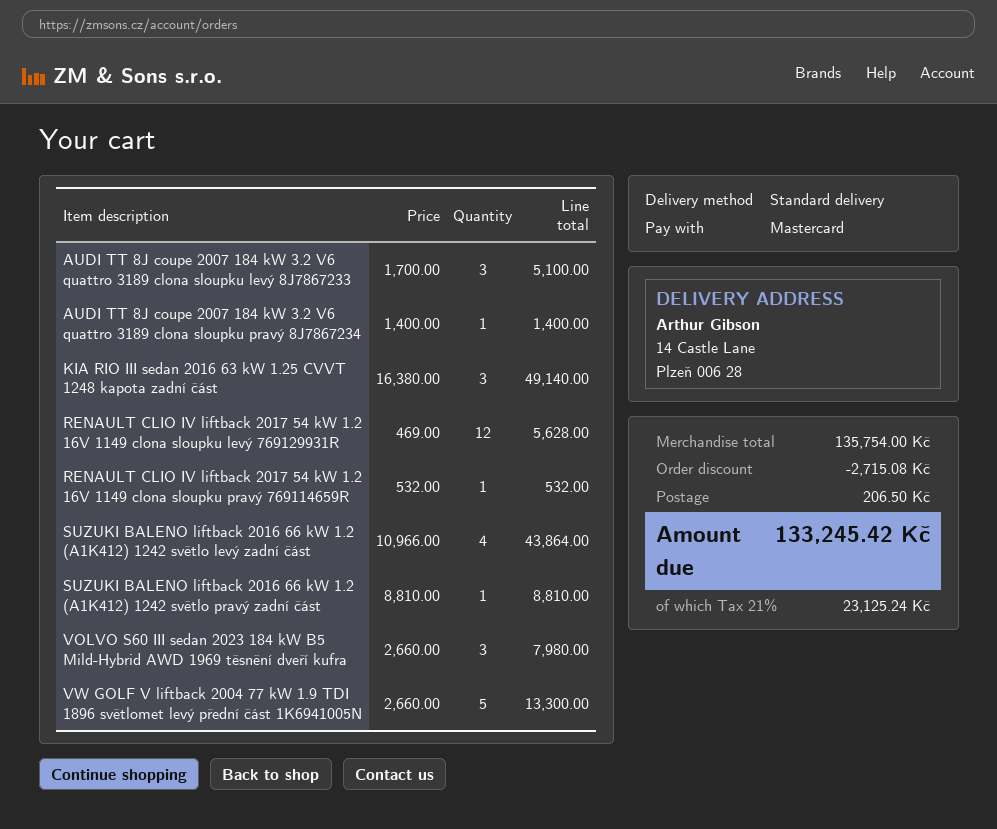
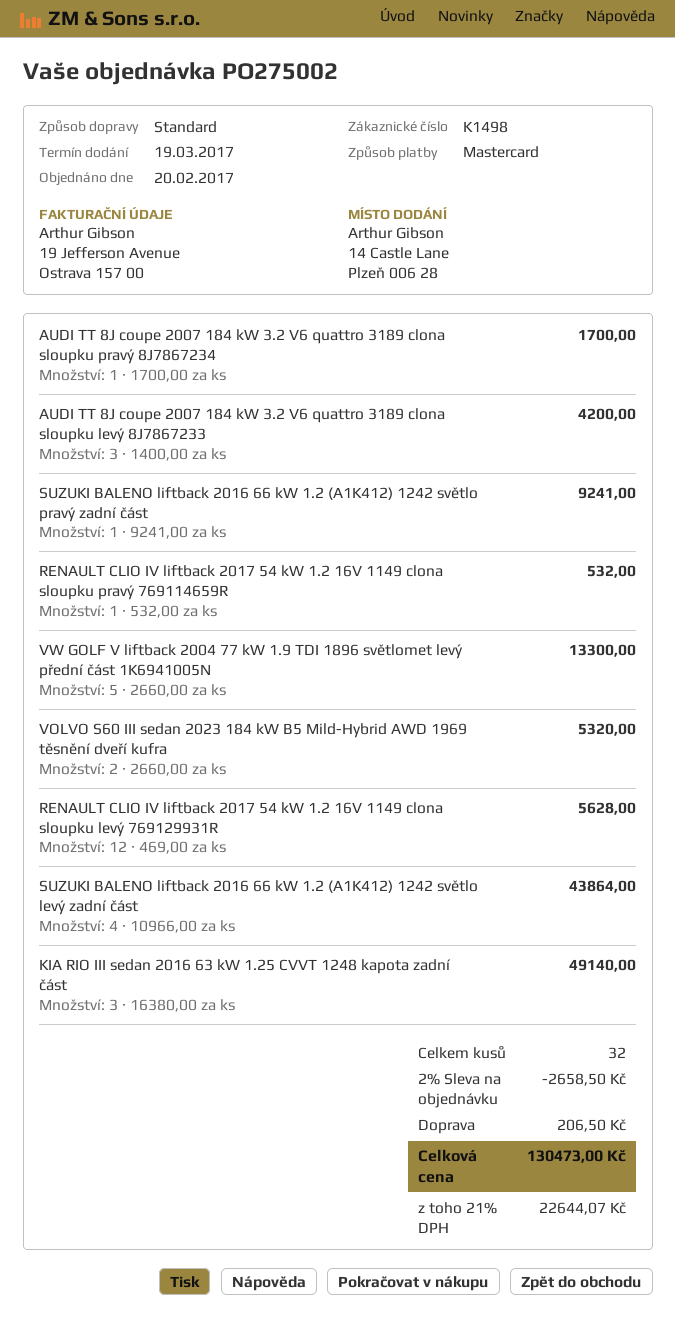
AUDI TT 8J coupe 2007 184 kW 3.2 V6 quattro 3189 clona sloupku levý 8J7867233: 3 x 1700.00 = 5100.00 -> 3 x 1400.00 = 4200.00
AUDI TT 8J coupe 2007 184 kW 3.2 V6 quattro 3189 clona sloupku pravý 8J7867234: 1 x 1400.00 = 1400.00 -> 1 x 1700.00 = 1700.00
SUZUKI BALENO liftback 2016 66 kW 1.2 (A1K412) 1242 světlo pravý zadní část: 1 x 8810.00 = 8810.00 -> 1 x 9241.00 = 9241.00
VOLVO S60 III sedan 2023 184 kW B5 Mild-Hybrid AWD 1969 těsnění dveří kufra: 3 x 2660.00 = 7980.00 -> 2 x 2660.00 = 5320.00
discount: 2715.08 -> 2658.50
tax: 21% = 23125.24 -> 21% = 22644.07
total: 133245.42 -> 130473.00

